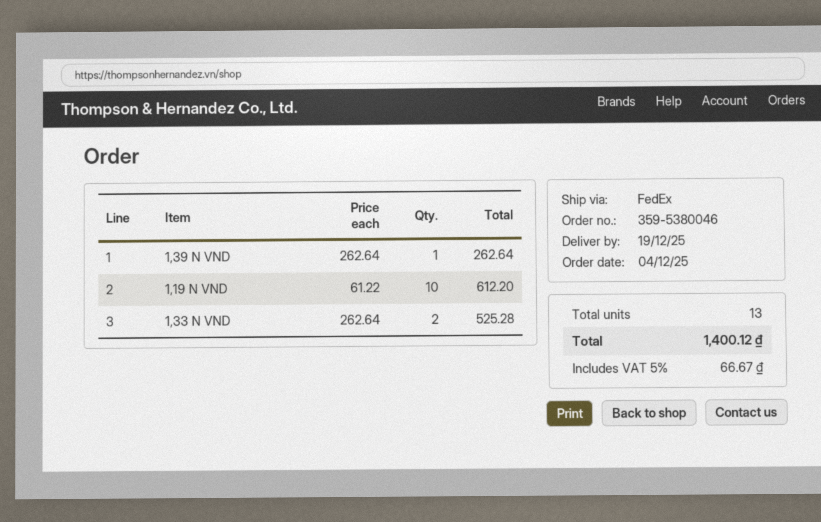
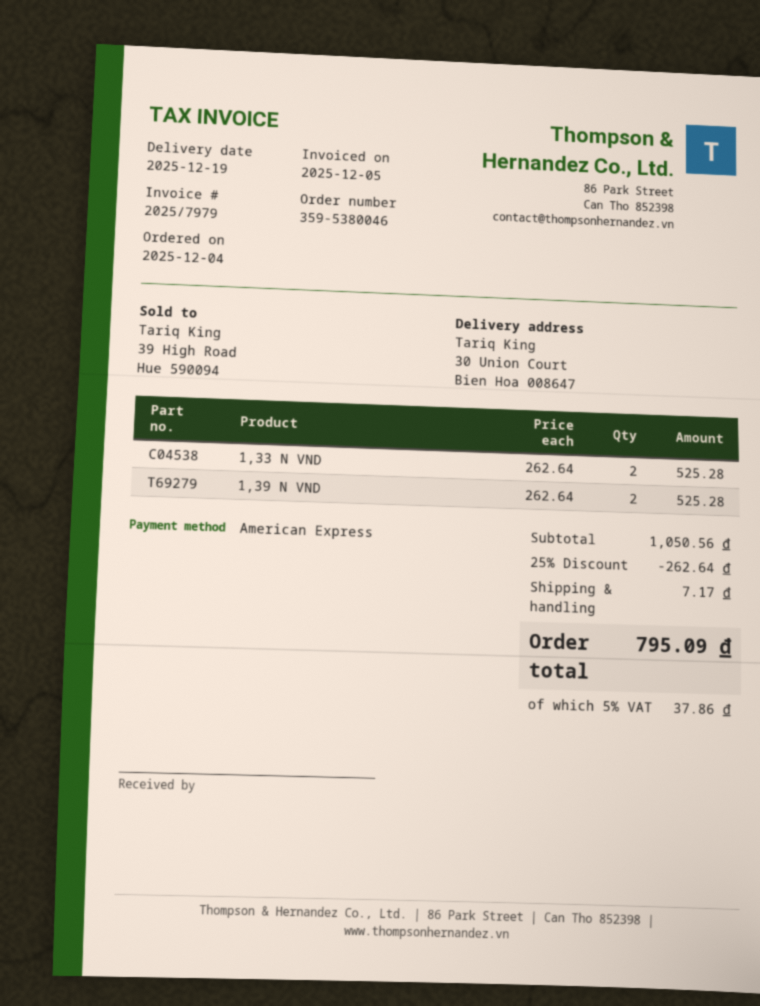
1,39 N VND: 1 x 262.64 = 262.64 -> 2 x 262.64 = 525.28
1,19 N VND: 10 x 61.22 = 612.20 -> none
discount: none -> 25% = 262.64
shipping: none -> 7.17
tax: 5% = 66.67 -> 5% = 37.86
total: 1400.12 -> 795.09

